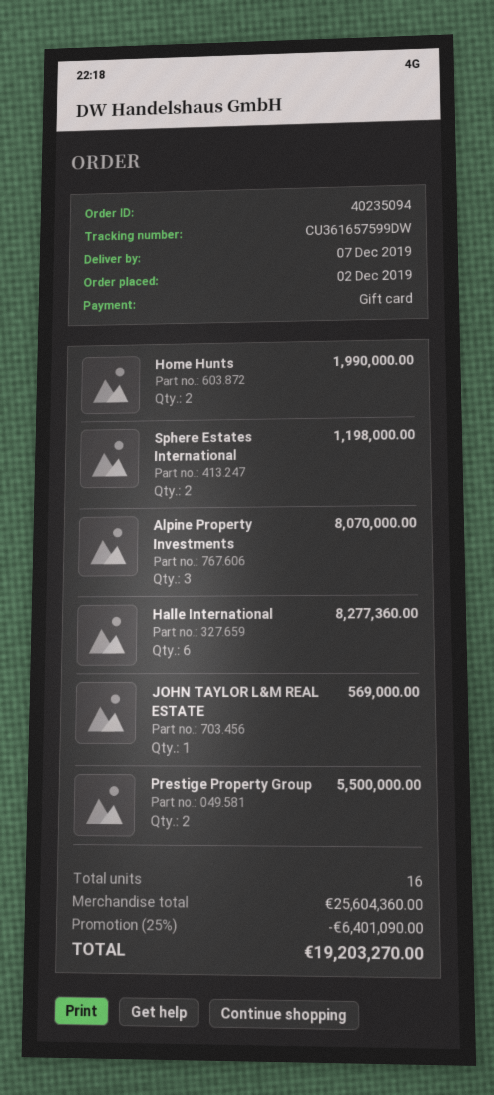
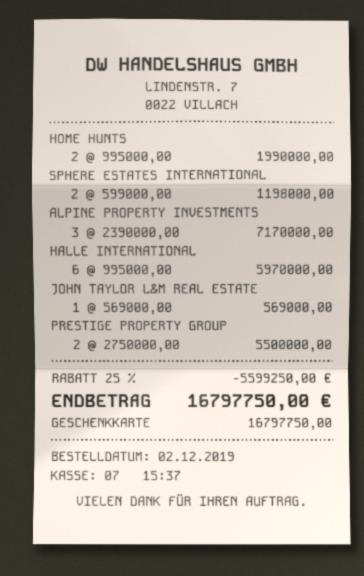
Alpine Property Investments: 3 for 8070000.00 -> 3 for 7170000.00
Halle International: 6 for 8277360.00 -> 6 for 5970000.00
discount: 25% = 6401090.00 -> 25% = 5599250.00
total: 19203270.00 -> 16797750.00

